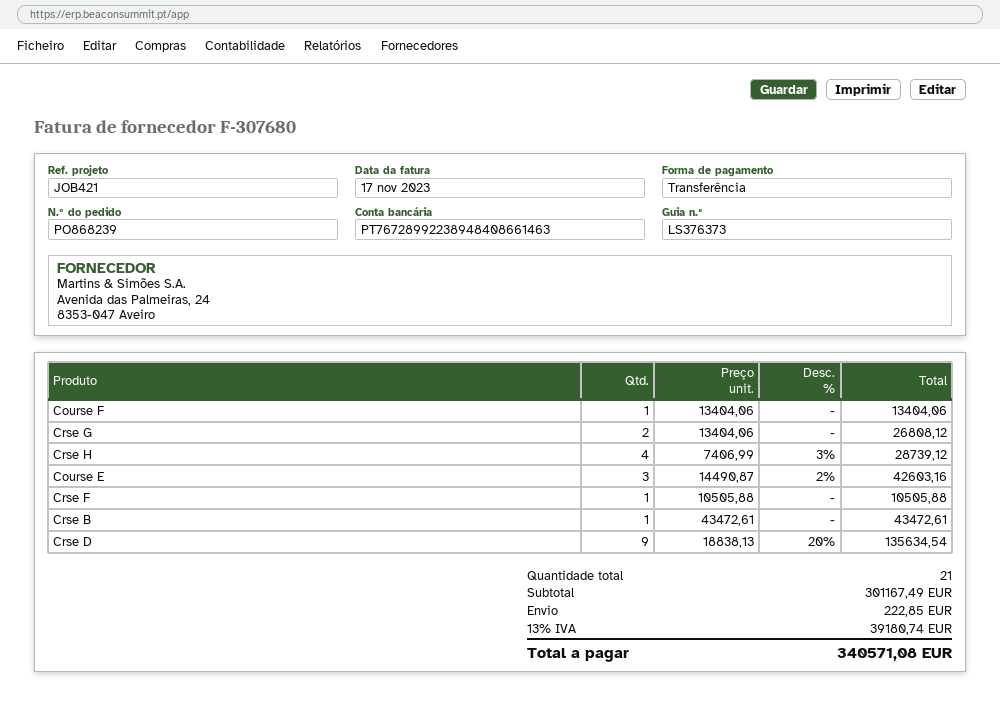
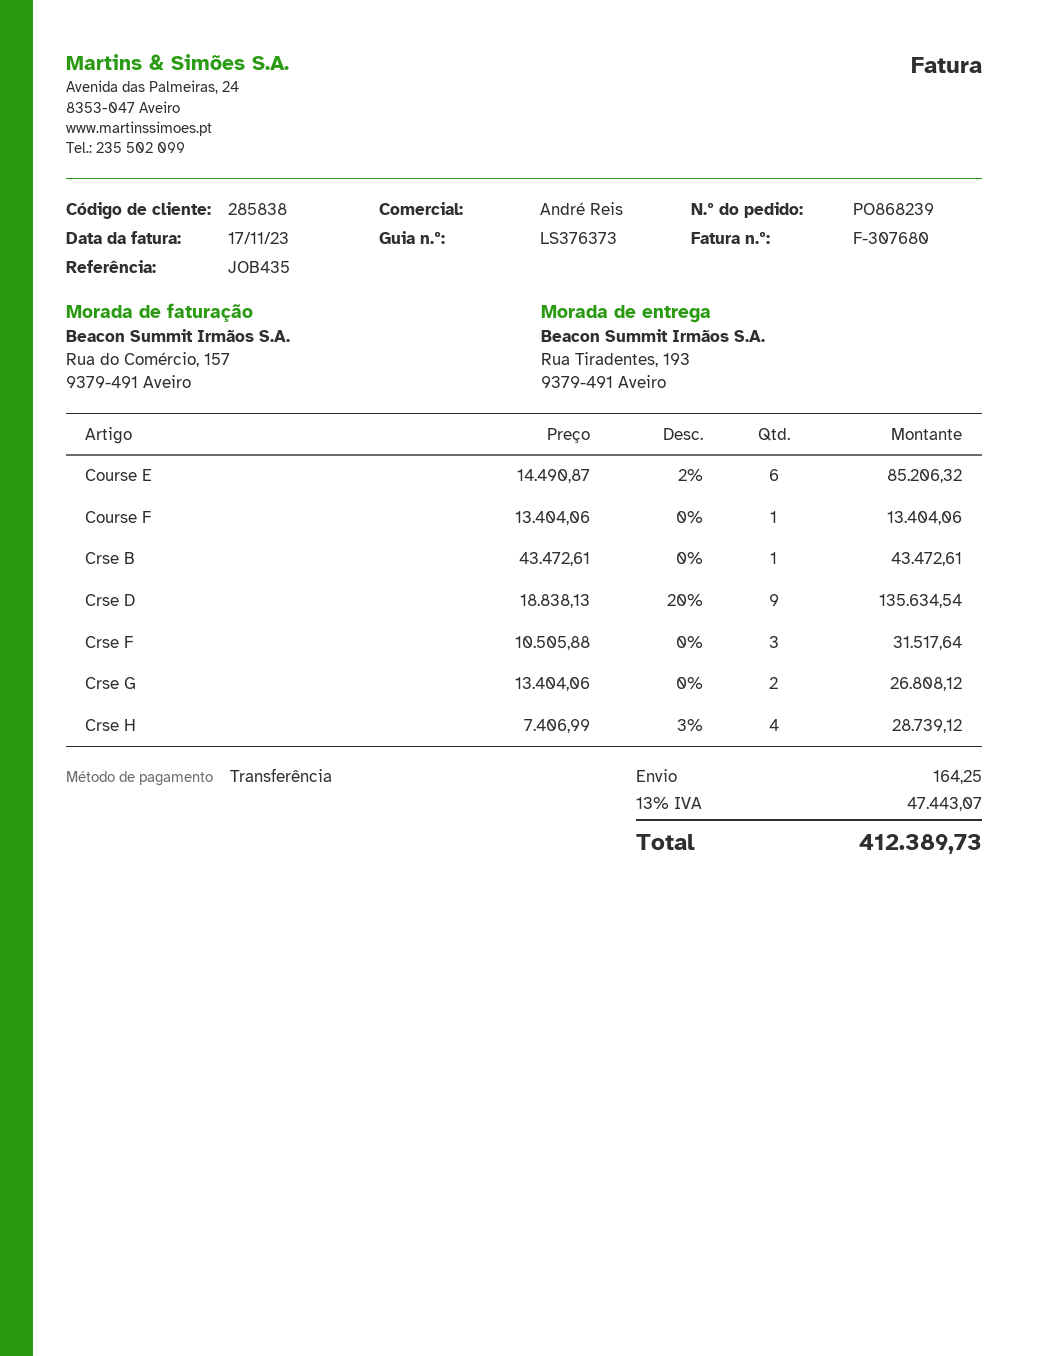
reference: JOB421 -> JOB435
Course E: 3 x 14490.87 - 2% = 42603.16 -> 6 x 14490.87 - 2% = 85206.32
Crse F: 1 x 10505.88 = 10505.88 -> 3 x 10505.88 = 31517.64
shipping: 222.85 -> 164.25
tax: 13% = 39180.74 -> 13% = 47443.07
total: 340571.08 -> 412389.73

